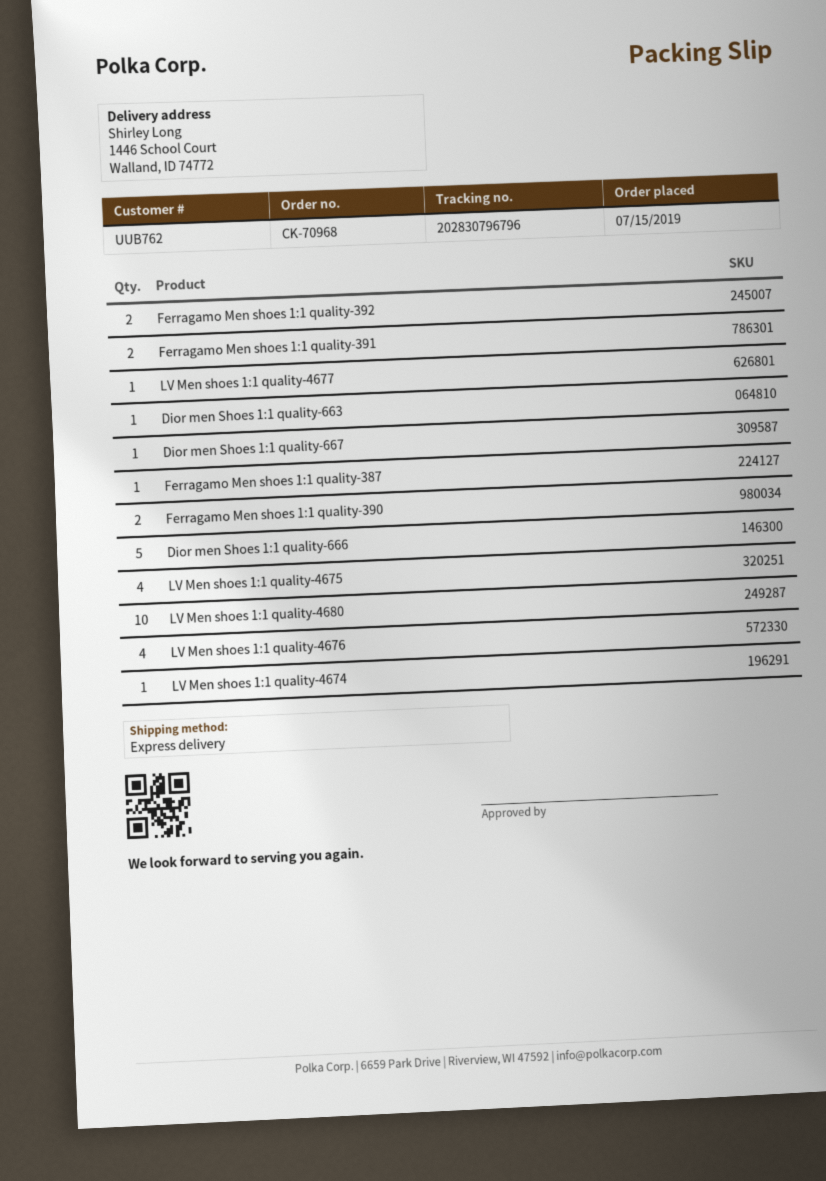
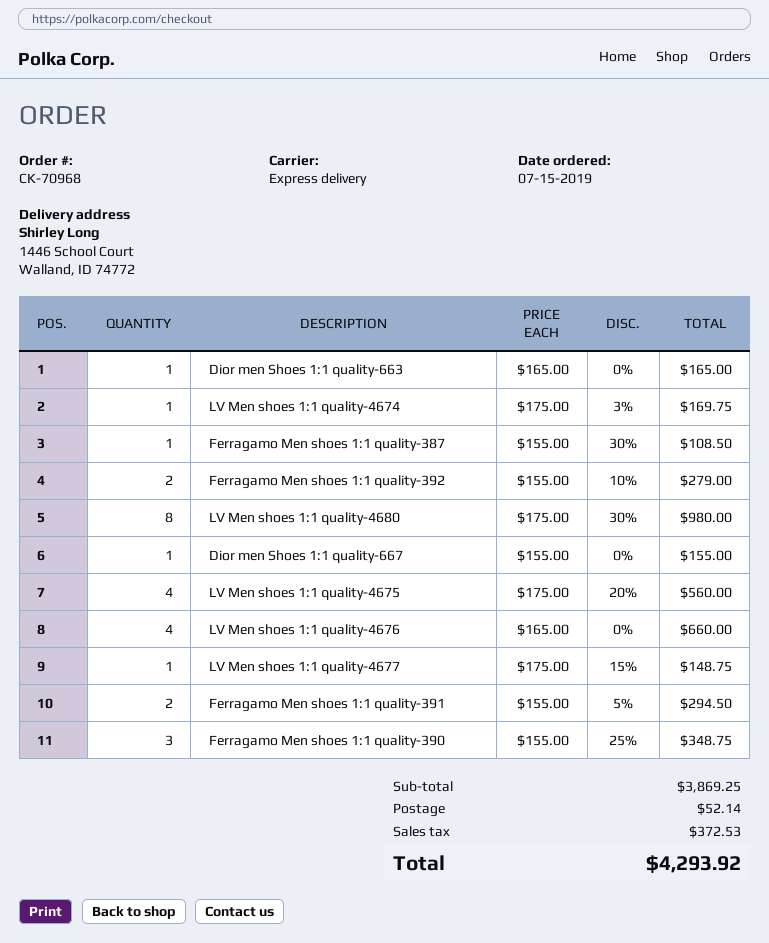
Ferragamo Men shoes 1:1 quality-390: 2 -> 3
Dior men Shoes 1:1 quality-666: 5 -> none
LV Men shoes 1:1 quality-4680: 10 -> 8

